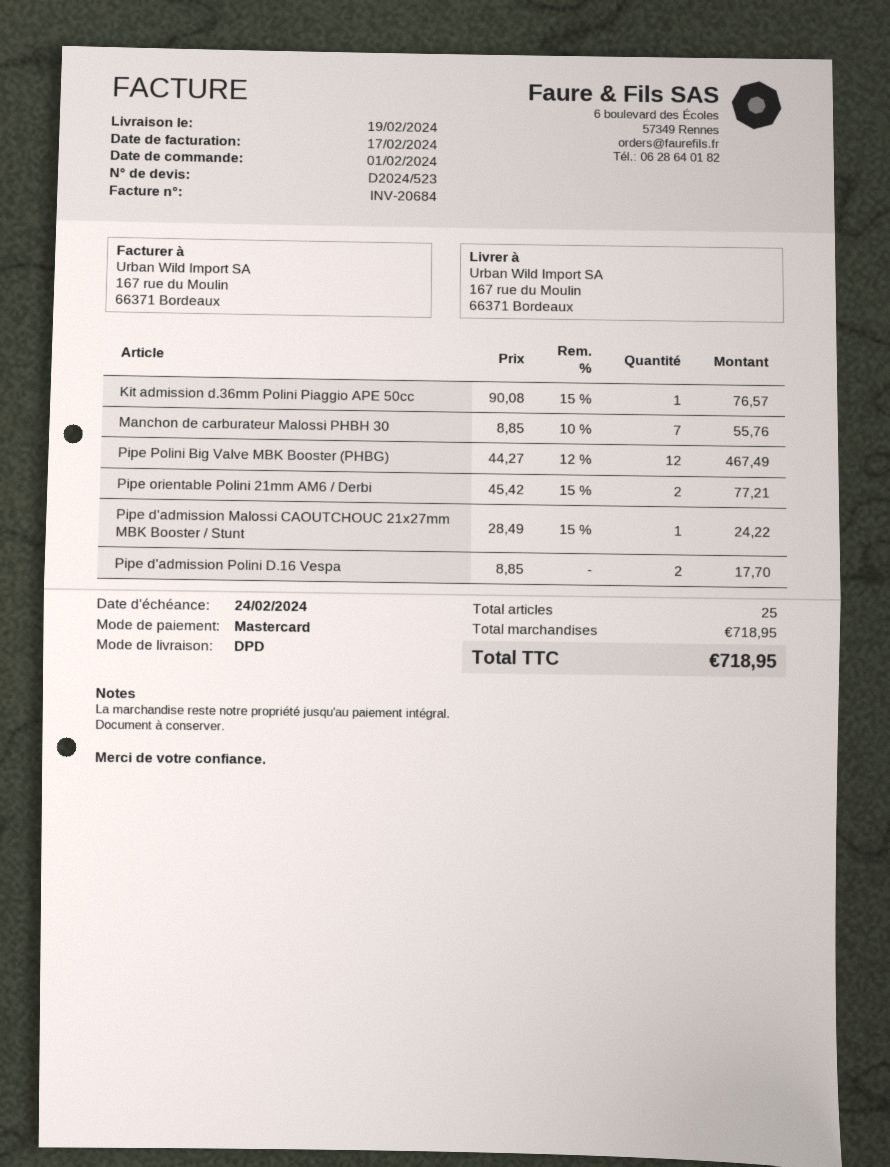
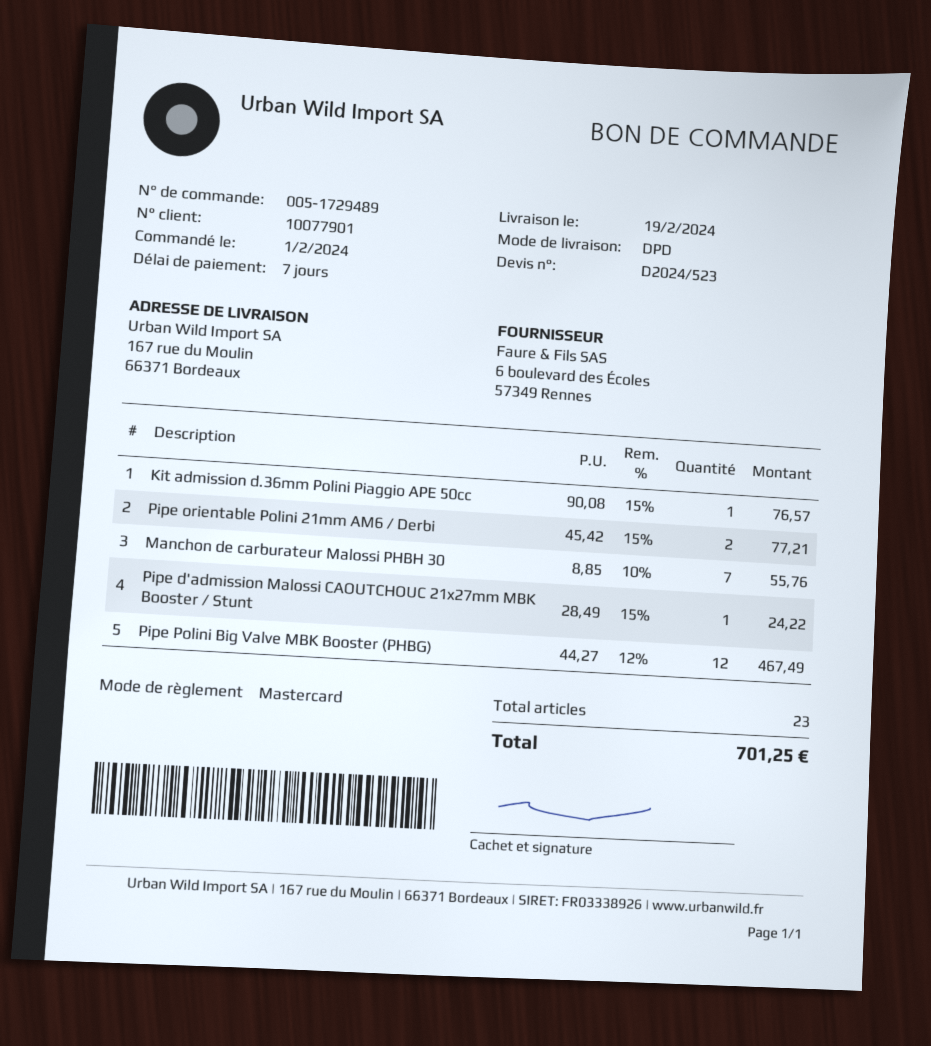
Pipe d'admission Polini D.16 Vespa: 2 x 8.85 = 17.70 -> none
total quantity: 25 -> 23
total: 718.95 -> 701.25

